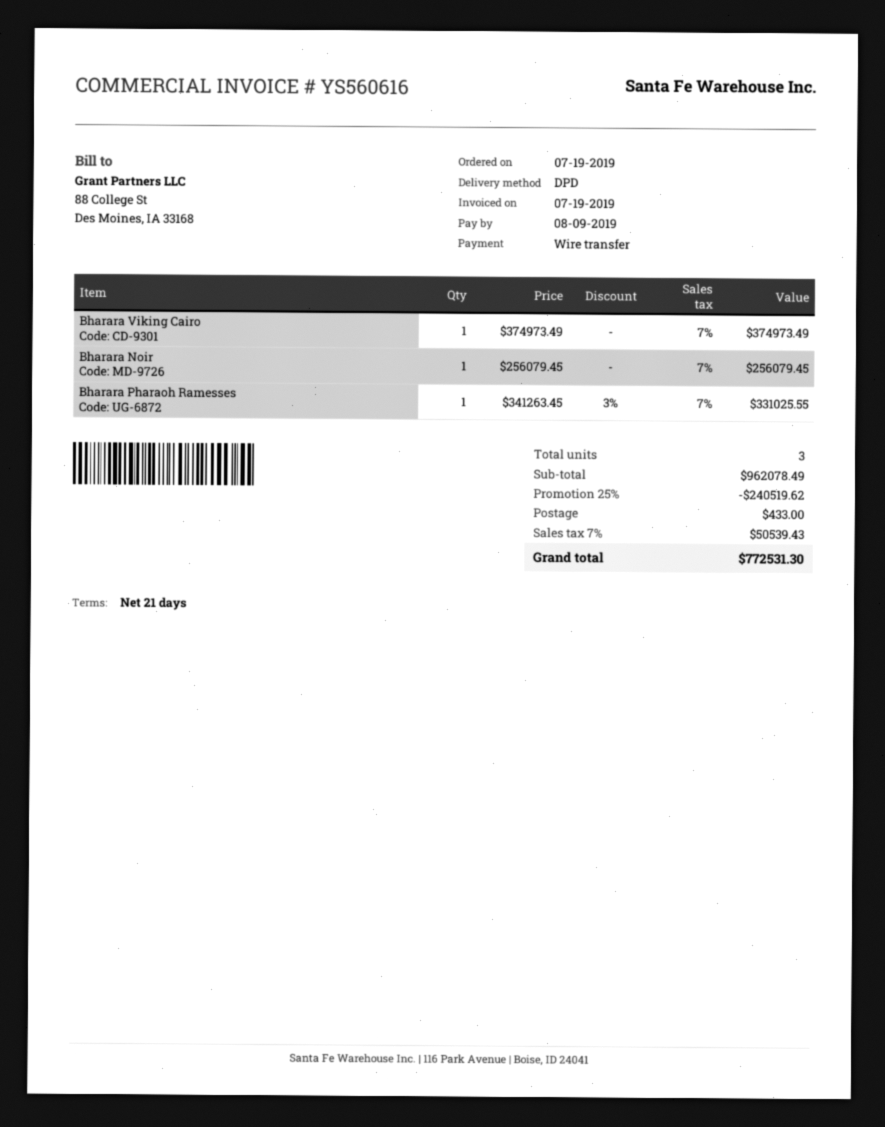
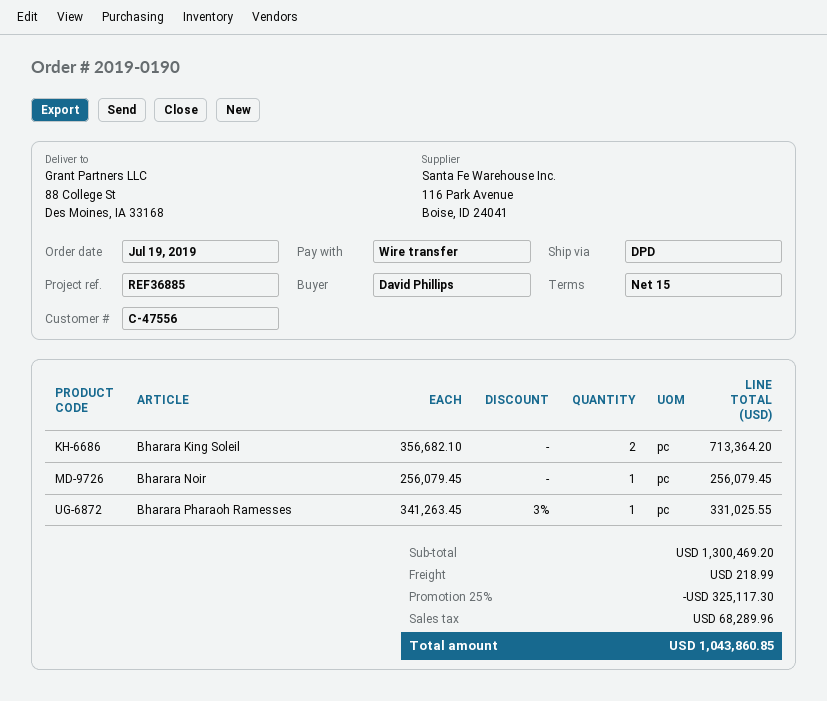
payment terms: 21 days -> 15 days
Bharara Viking Cairo: 1 x 374973.49 = 374973.49 -> none
Bharara King Soleil: none -> 2 x 356682.10 = 713364.20
subtotal: 962078.49 -> 1300469.20
discount: 25% = 240519.62 -> 25% = 325117.30
shipping: 433.00 -> 218.99
tax: 50539.43 -> 68289.96
total: 772531.30 -> 1043860.85

